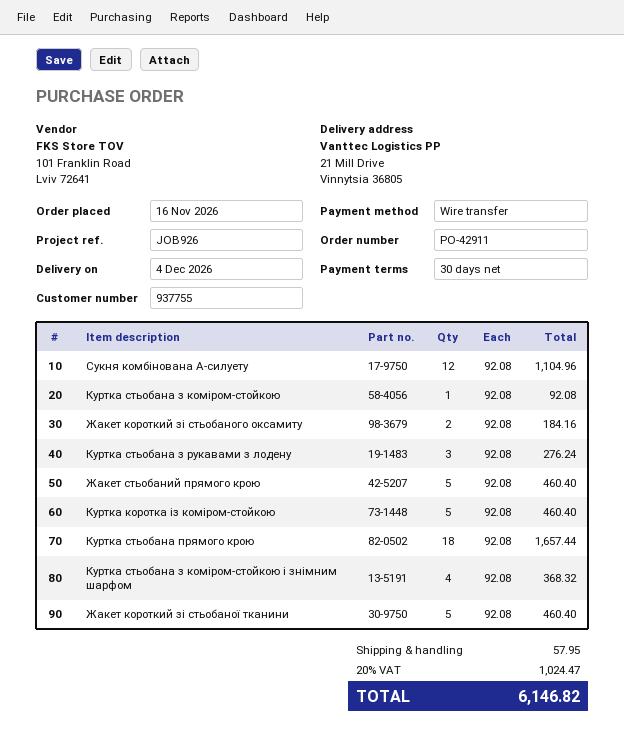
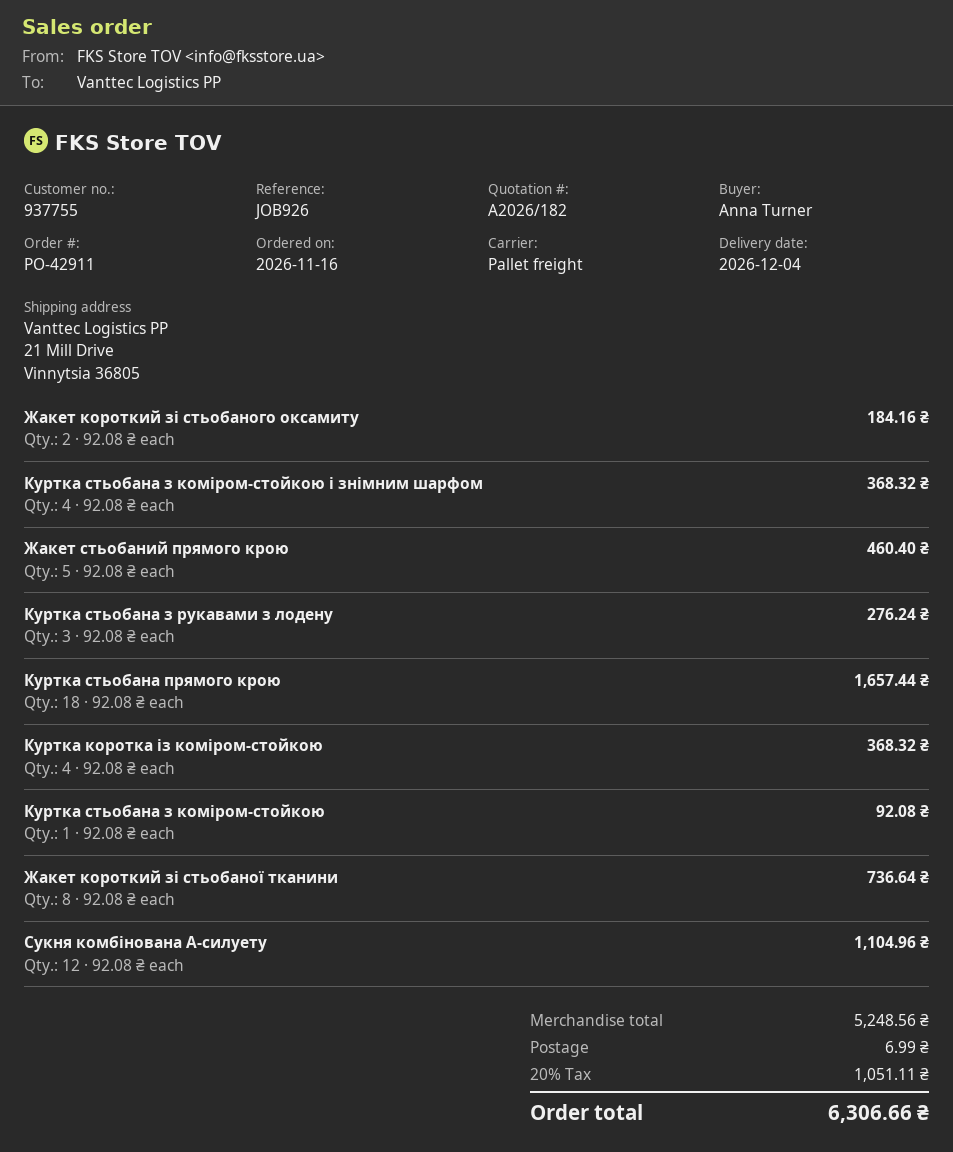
Куртка коротка із коміром-стойкою: 5 x 92.08 = 460.40 -> 4 x 92.08 = 368.32
Жакет короткий зі стьобаної тканини: 5 x 92.08 = 460.40 -> 8 x 92.08 = 736.64
shipping: 57.95 -> 6.99
tax: 20% = 1024.47 -> 20% = 1051.11
total: 6146.82 -> 6306.66

